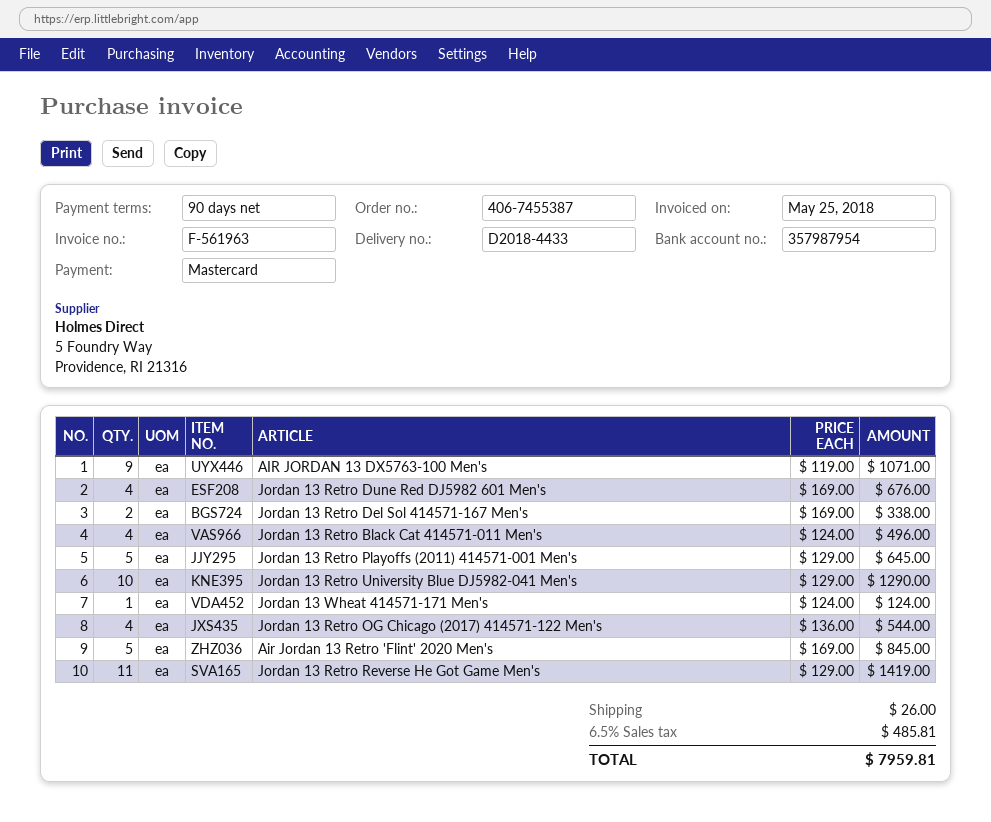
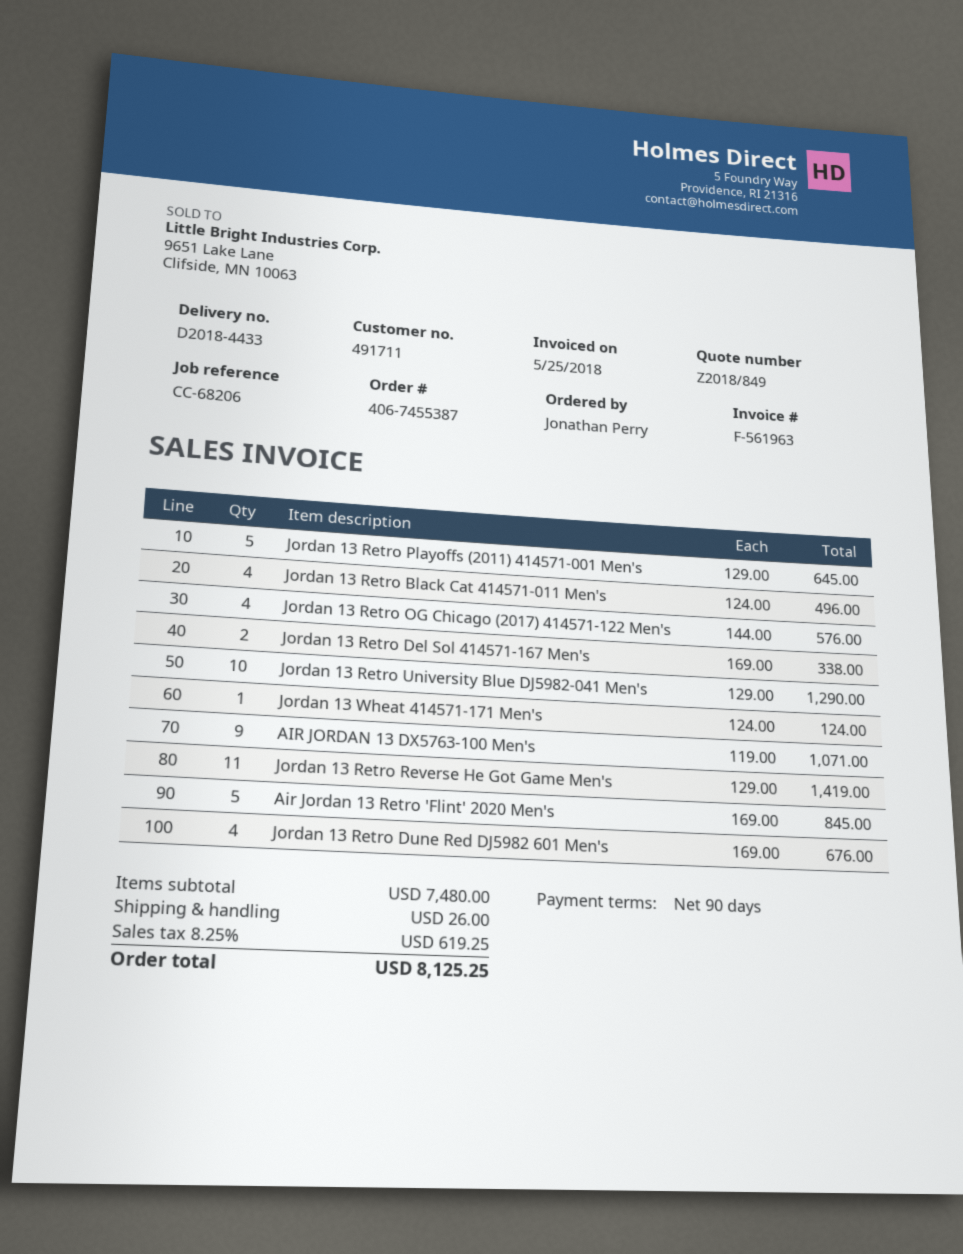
Jordan 13 Retro OG Chicago (2017) 414571-122 Men's: 4 x 136.00 = 544.00 -> 4 x 144.00 = 576.00
tax: 6.5% = 485.81 -> 8.25% = 619.25
total: 7959.81 -> 8125.25

